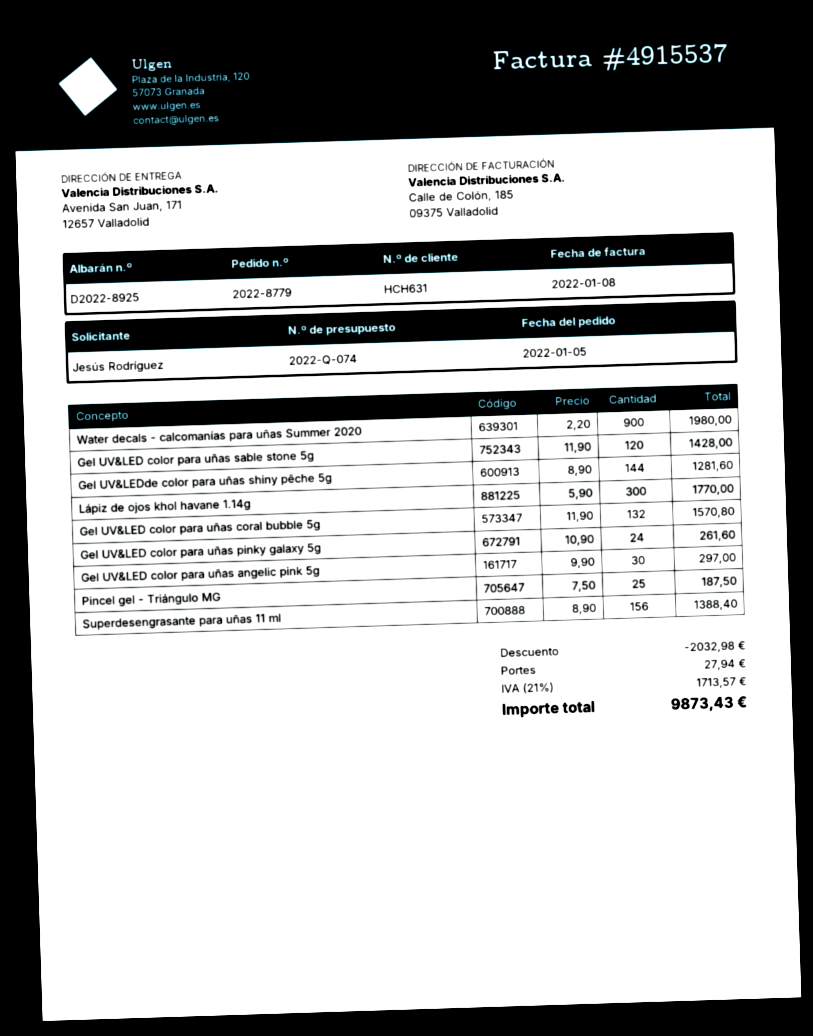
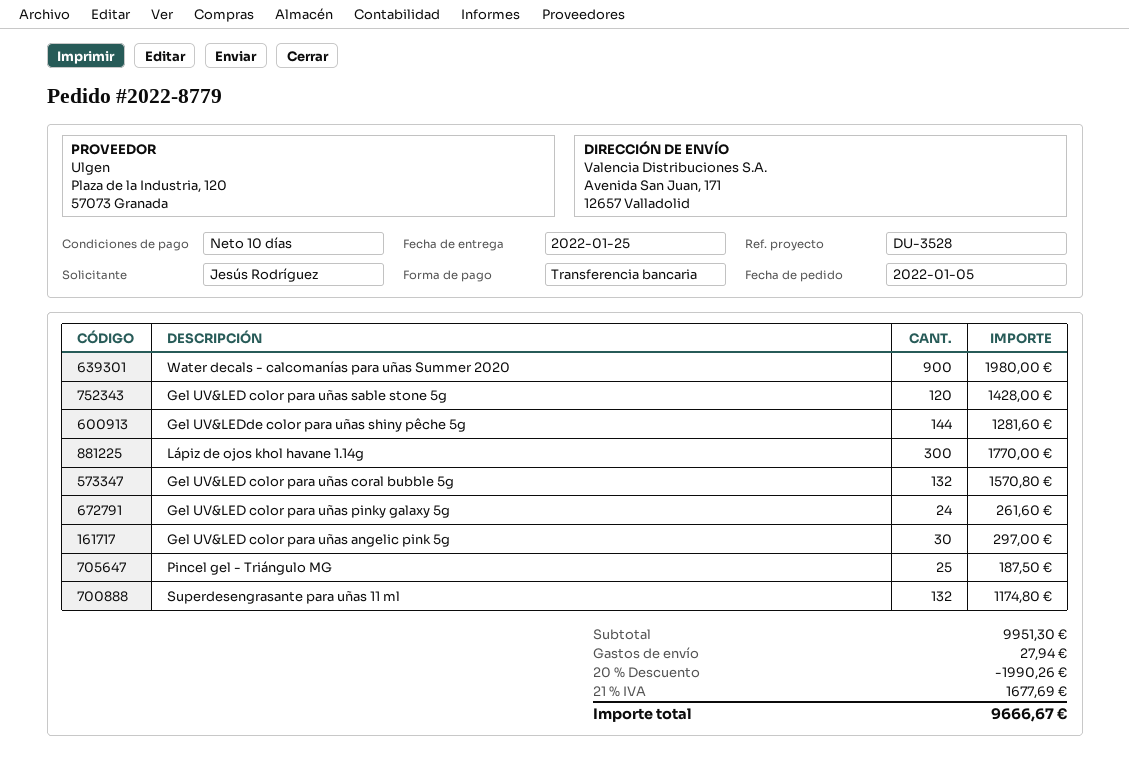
Superdesengrasante para uñas 11 ml: 156 for 1388.40 -> 132 for 1174.80
discount: 2032.98 -> 1990.26
tax: 21% = 1713.57 -> 21% = 1677.69
total: 9873.43 -> 9666.67

